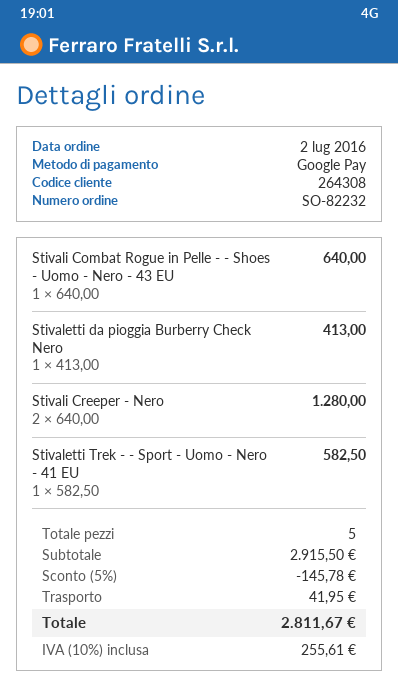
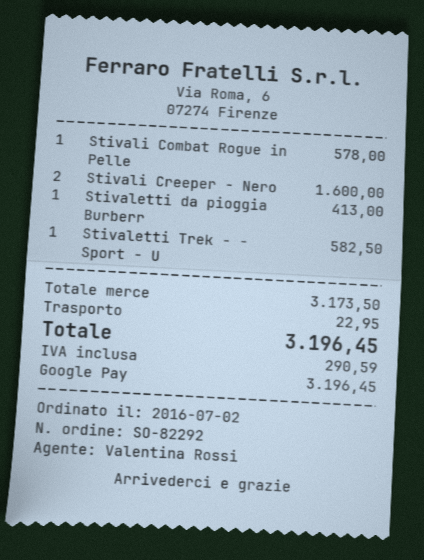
order number: SO-82232 -> SO-82292
Stivali Combat Rogue in Pelle - - Shoes - Uomo - Nero - 43 EU: 1 for 640.00 -> 1 for 578.00
Stivali Creeper - Nero: 2 for 1280.00 -> 2 for 1600.00
subtotal: 2915.50 -> 3173.50
discount: 5% = 145.78 -> none
shipping: 41.95 -> 22.95
tax: 255.61 -> 290.59
total: 2811.67 -> 3196.45

